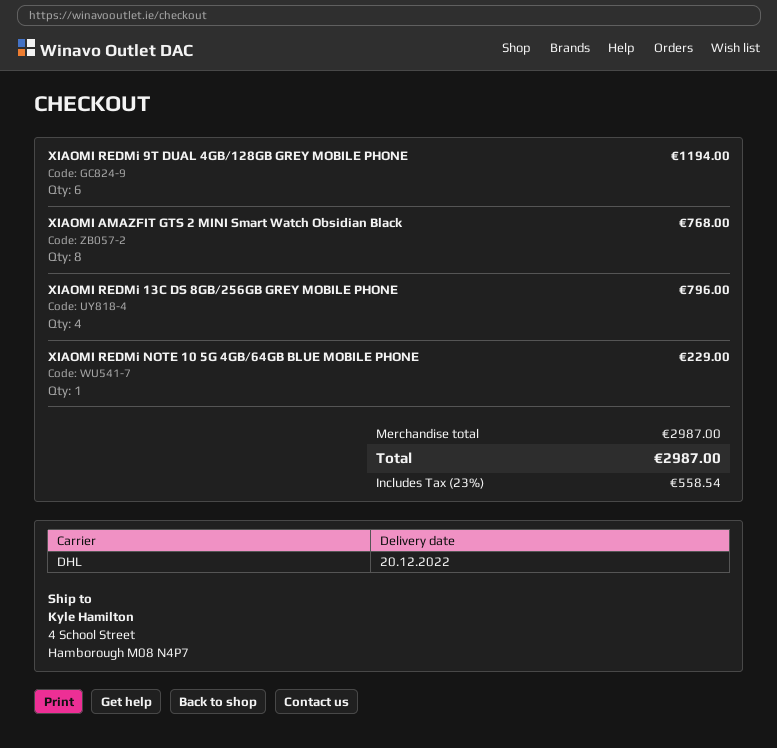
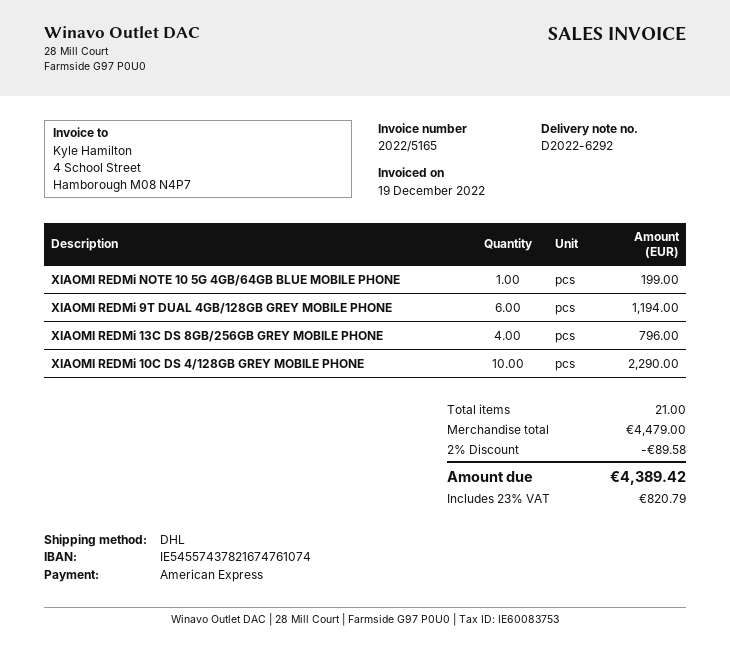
XIAOMI AMAZFIT GTS 2 MINI Smart Watch Obsidian Black: 8 for 768.00 -> none
XIAOMI REDMi NOTE 10 5G 4GB/64GB BLUE MOBILE PHONE: 1 for 229.00 -> 1 for 199.00
XIAOMI REDMi 10C DS 4/128GB GREY MOBILE PHONE: none -> 10 for 2290.00
subtotal: 2987.00 -> 4479.00
discount: none -> 2% = 89.58
tax: 23% = 558.54 -> 23% = 820.79
total: 2987.00 -> 4389.42

